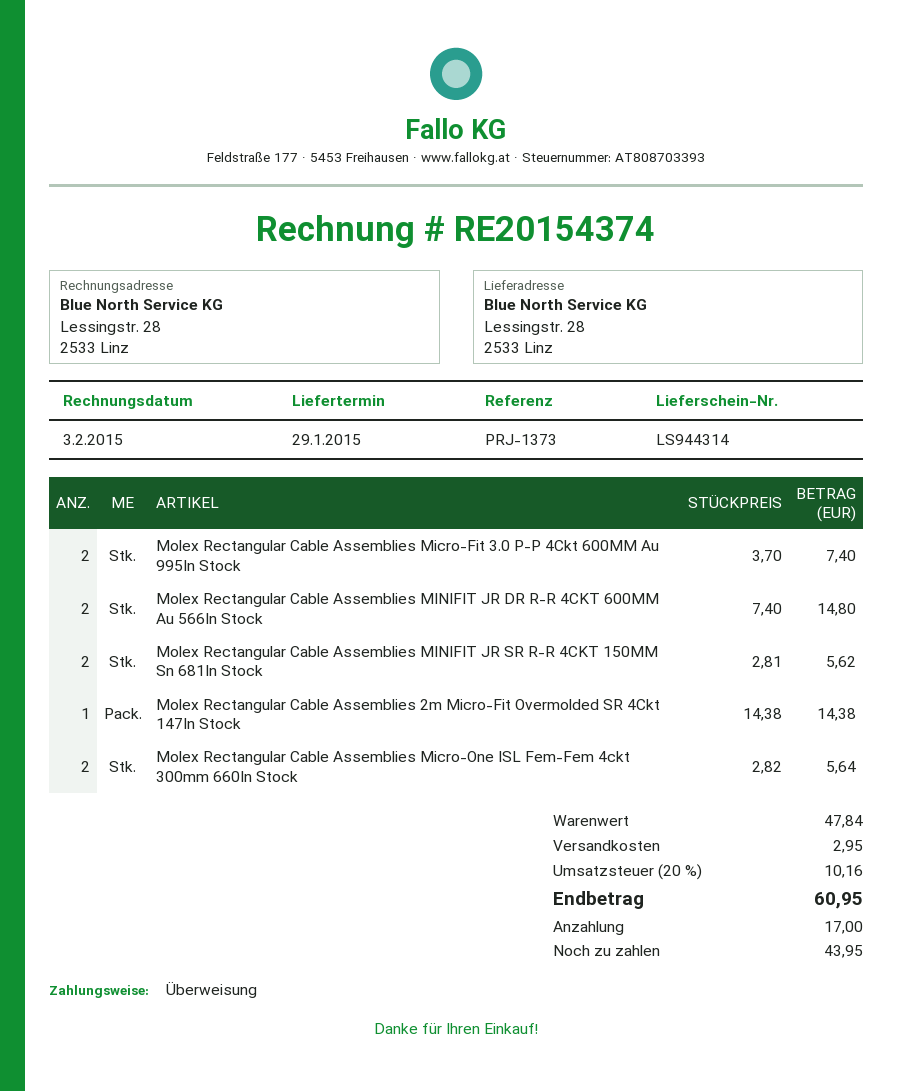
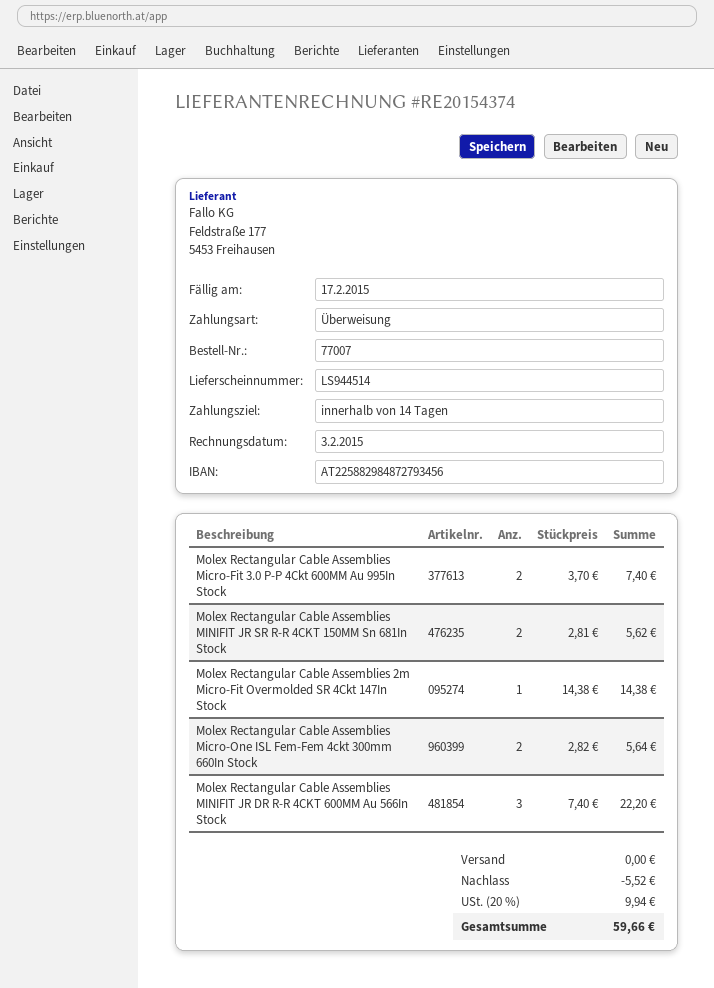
delivery note number: LS944314 -> LS944514
Molex Rectangular Cable Assemblies MINIFIT JR DR R-R 4CKT 600MM Au 566In Stock: 2 x 7.40 = 14.80 -> 3 x 7.40 = 22.20
discount: none -> 5.52
shipping: 2.95 -> 0.00
tax: 20% = 10.16 -> 20% = 9.94
total: 60.95 -> 59.66

